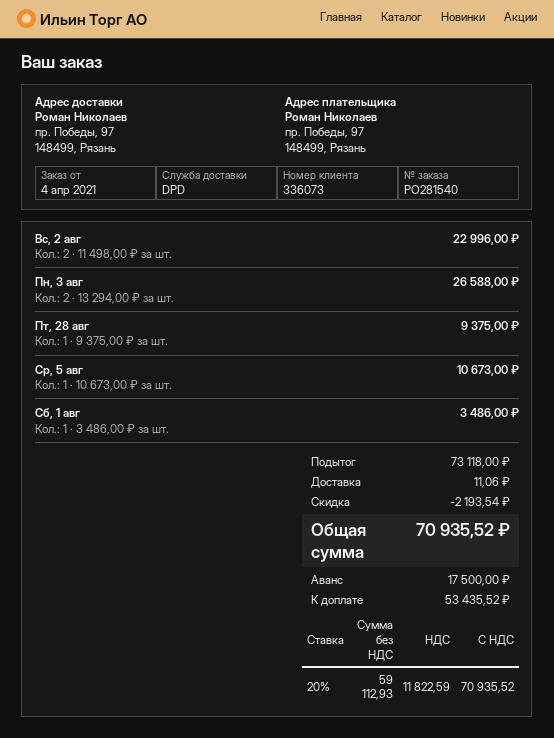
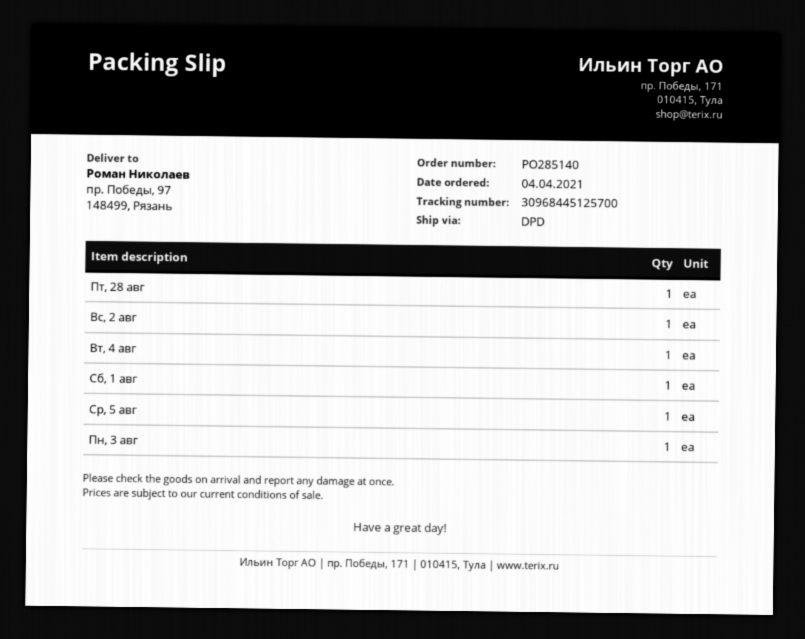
order number: PO281540 -> PO285140
Вс, 2 авг: 2 -> 1
Пн, 3 авг: 2 -> 1
Вт, 4 авг: none -> 1

